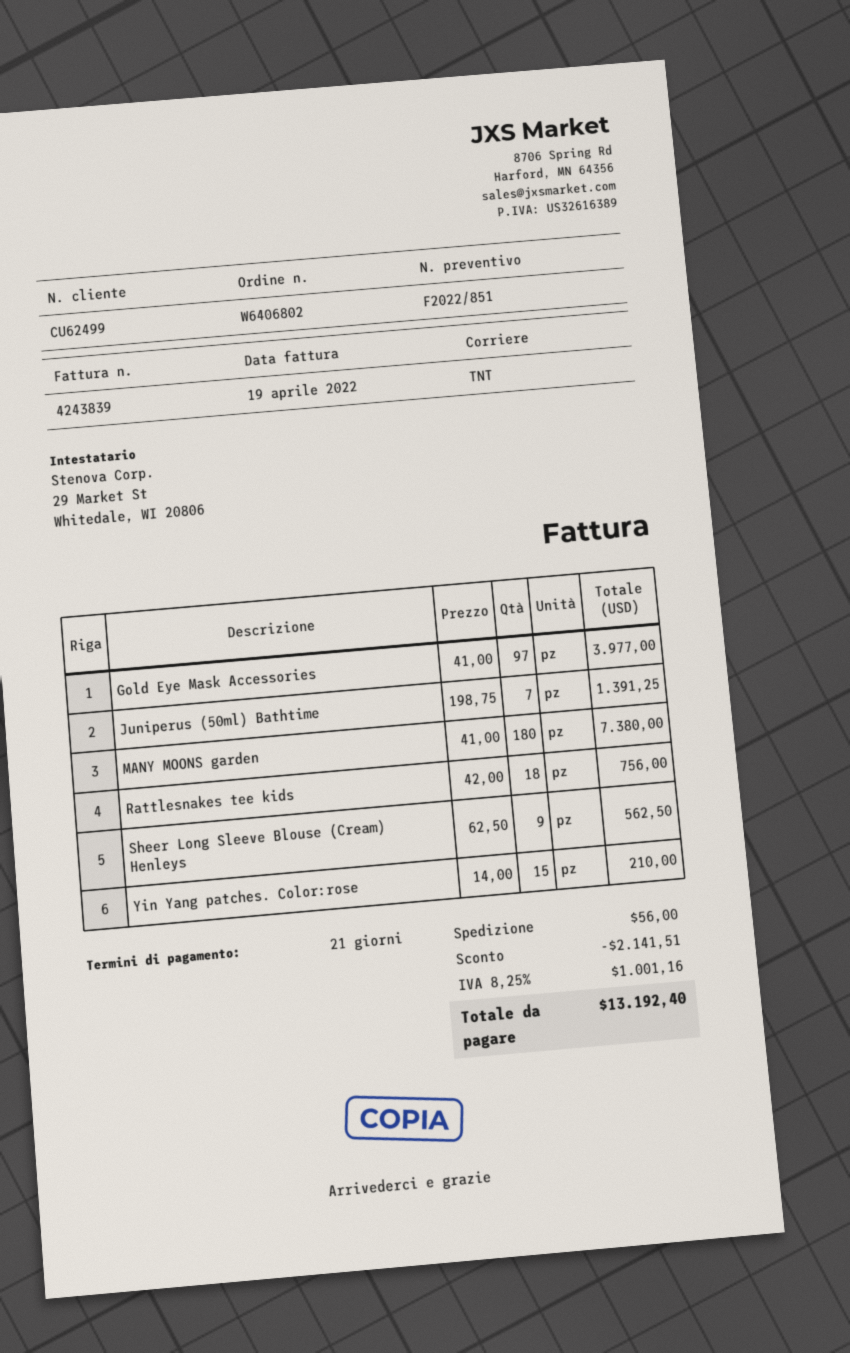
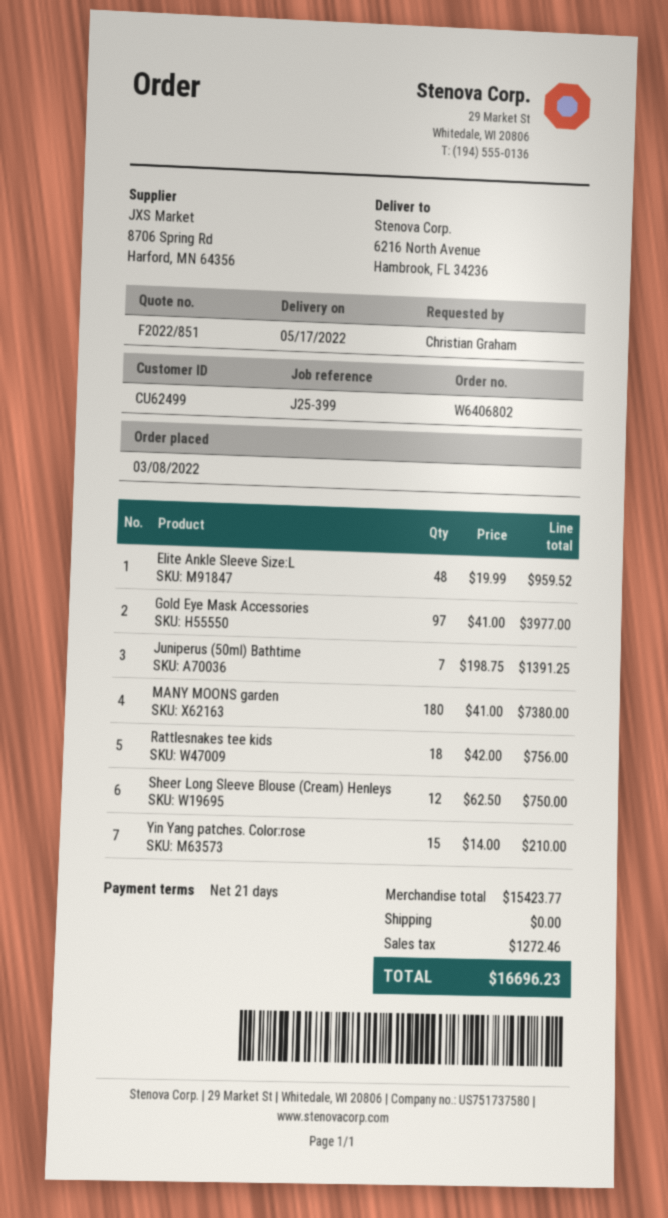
Sheer Long Sleeve Blouse (Cream) Henleys: 9 x 62.50 = 562.50 -> 12 x 62.50 = 750.00
Elite Ankle Sleeve Size:L: none -> 48 x 19.99 = 959.52
discount: 2141.51 -> none
shipping: 56.00 -> 0.00
tax: 1001.16 -> 1272.46
total: 13192.40 -> 16696.23

